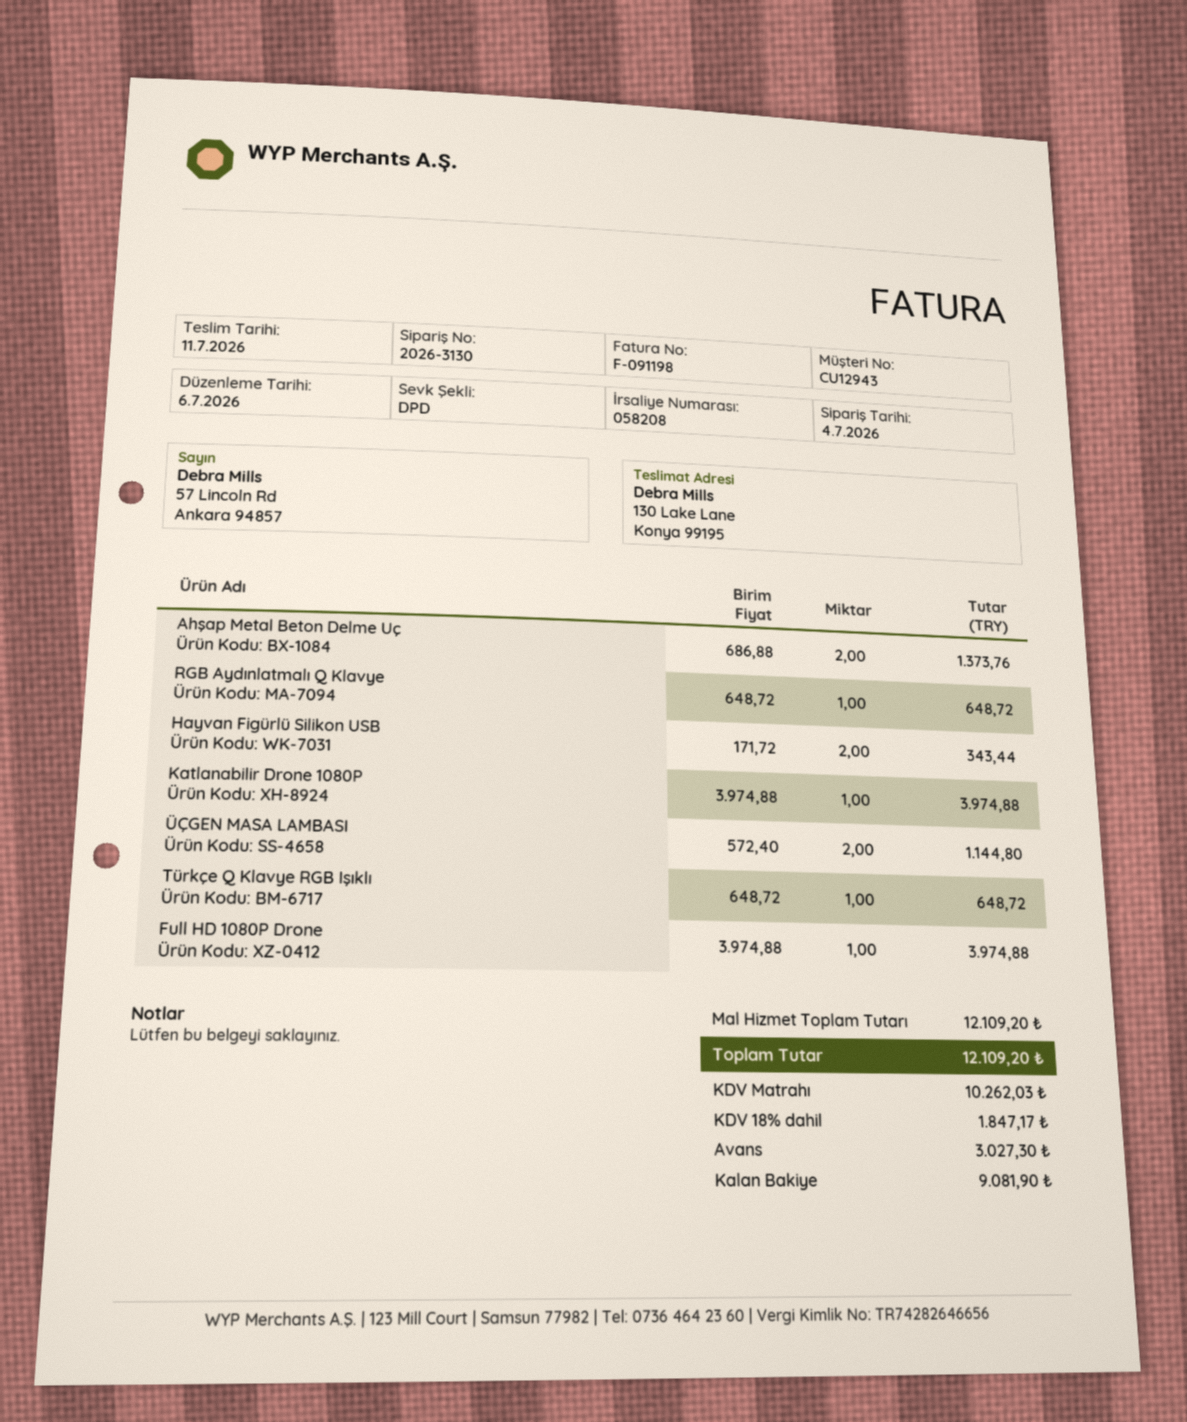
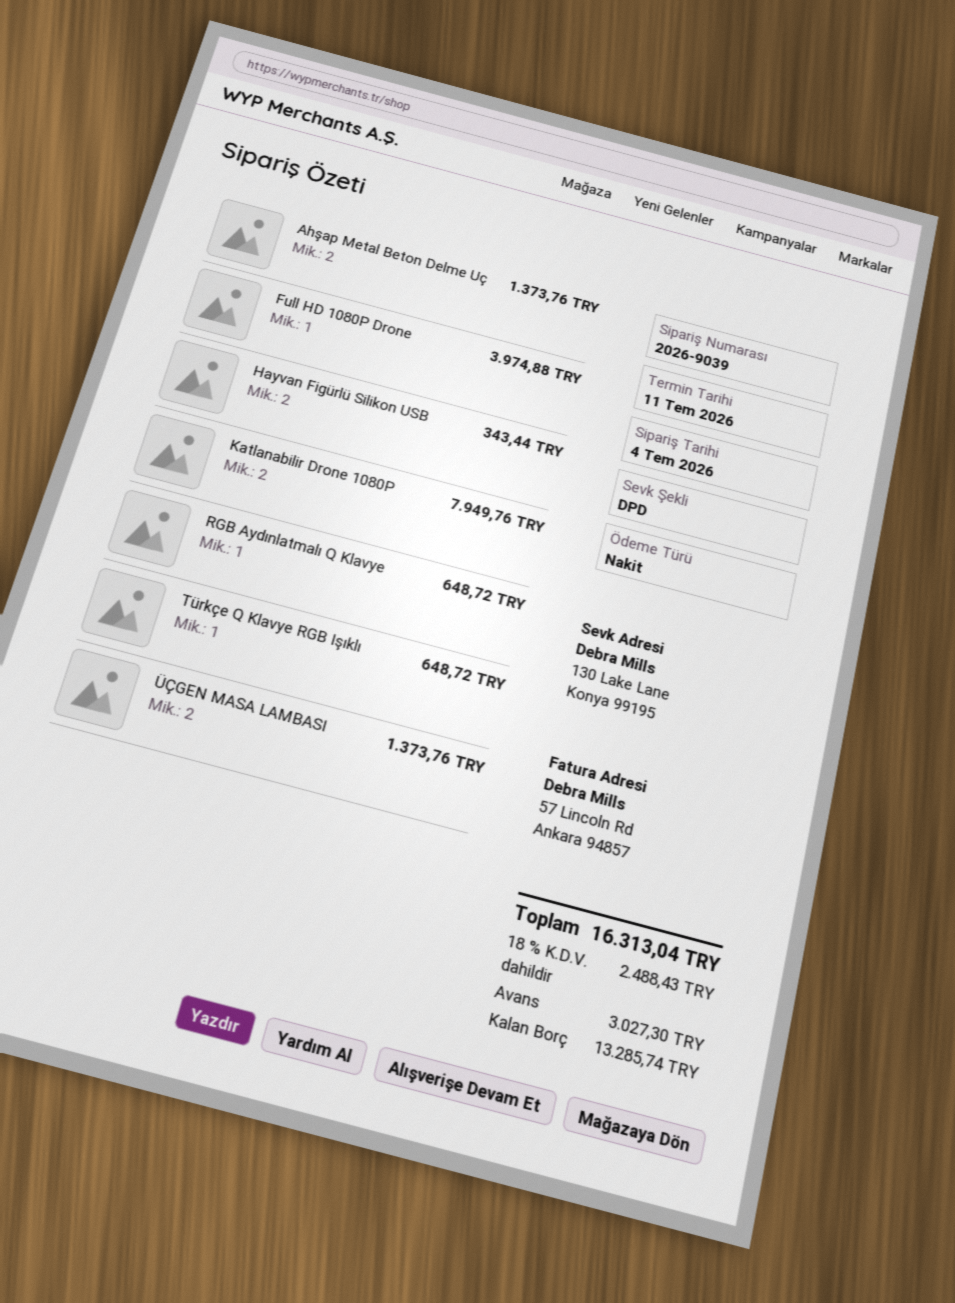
order number: 2026-3130 -> 2026-9039
Katlanabilir Drone 1080P: 1 for 3974.88 -> 2 for 7949.76
ÜÇGEN MASA LAMBASI: 2 for 1144.80 -> 2 for 1373.76
tax: 18% = 1847.17 -> 18% = 2488.43
total: 12109.20 -> 16313.04
balance: 9081.90 -> 13285.74

